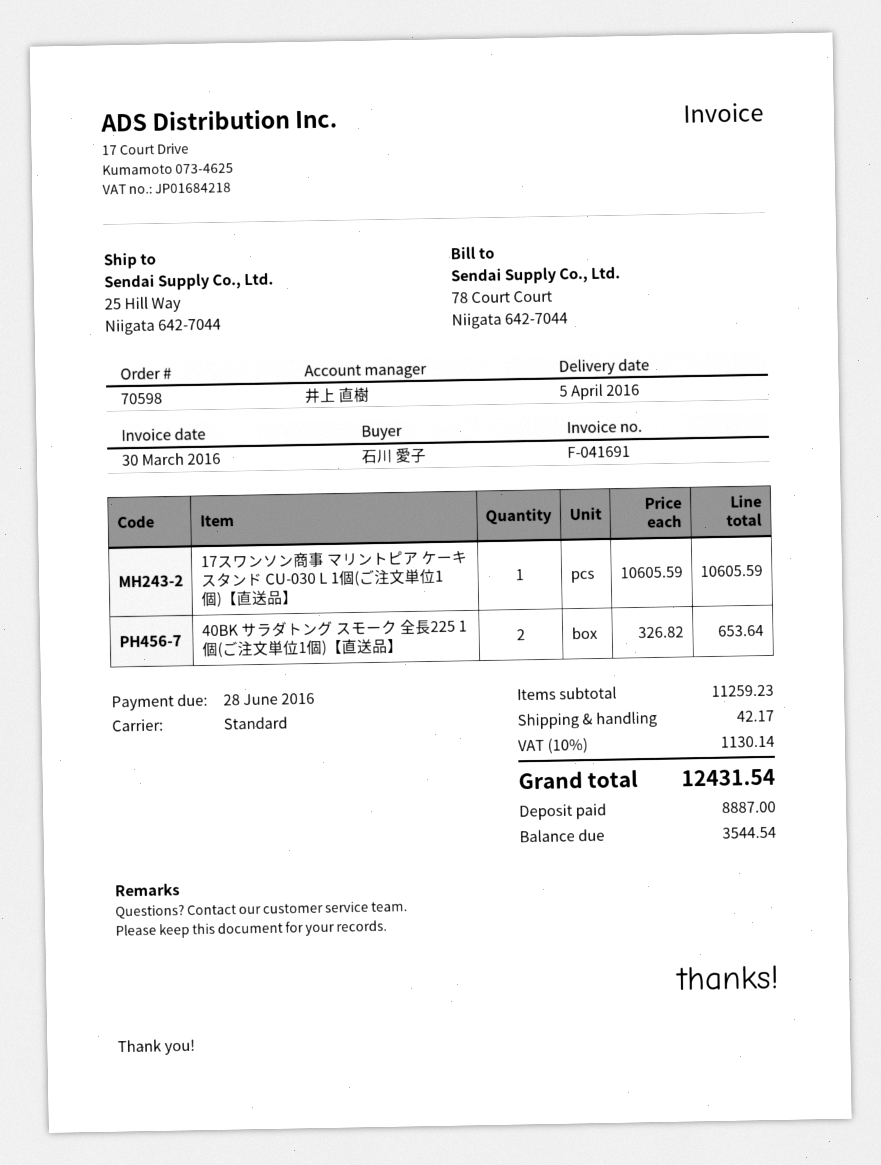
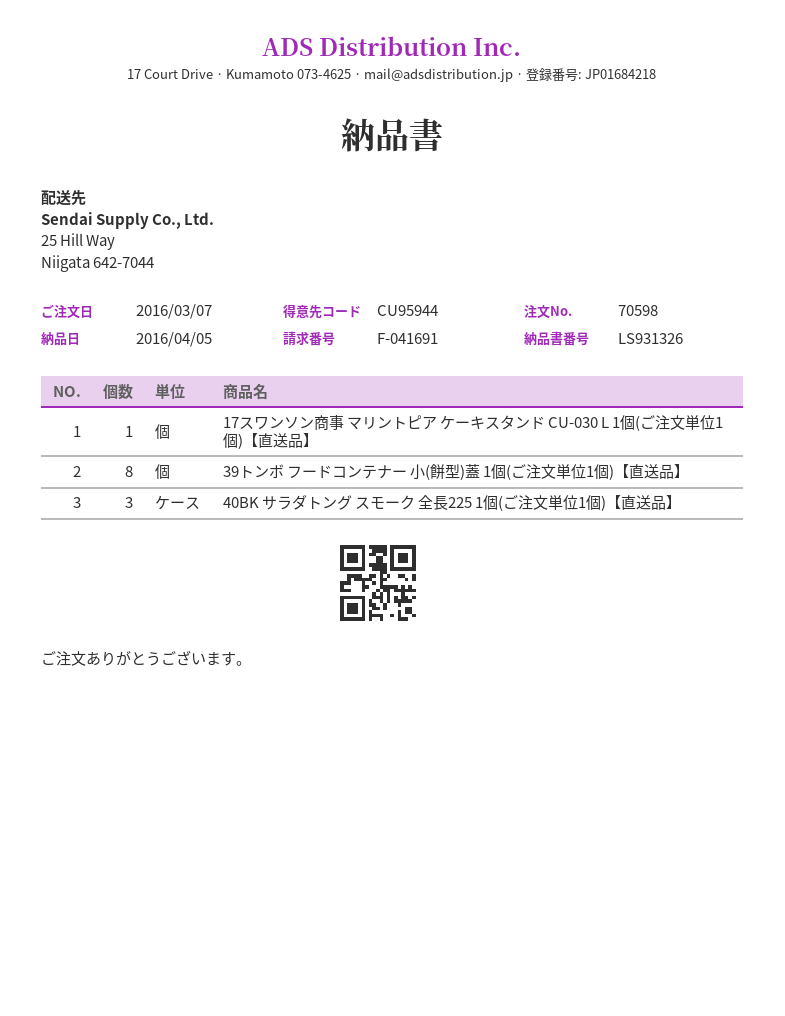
40BK サラダトング スモーク 全長225 1個(ご注文単位1個)【直送品】: 2 -> 3
39トンボ フードコンテナー 小(餅型)蓋 1個(ご注文単位1個)【直送品】: none -> 8

